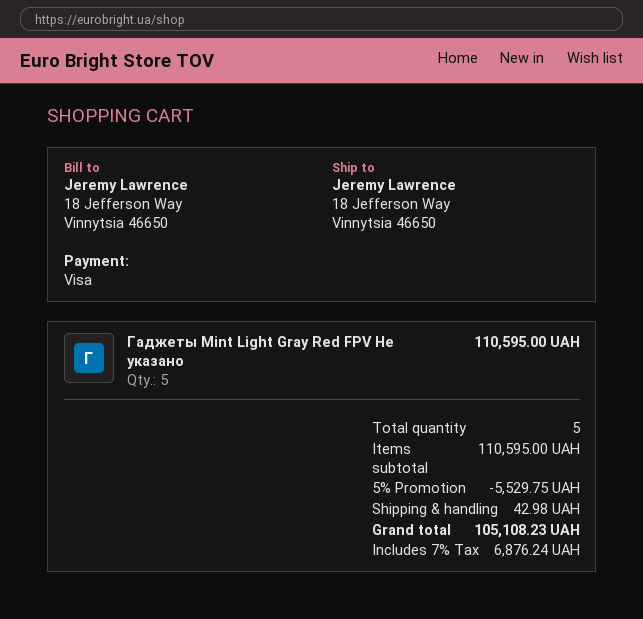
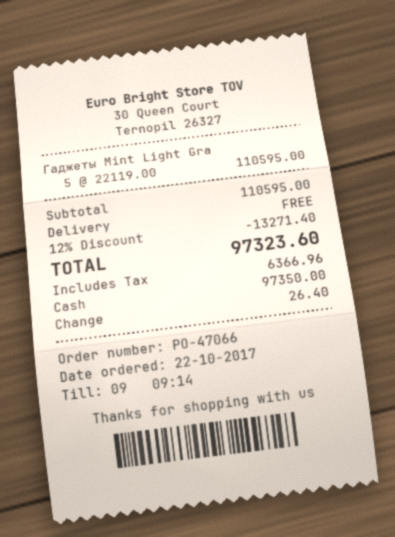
payment method: Visa -> cash
discount: 5% = 5529.75 -> 12% = 13271.40
shipping: 42.98 -> 0.00
tax: 6876.24 -> 6366.96
total: 105108.23 -> 97323.60

